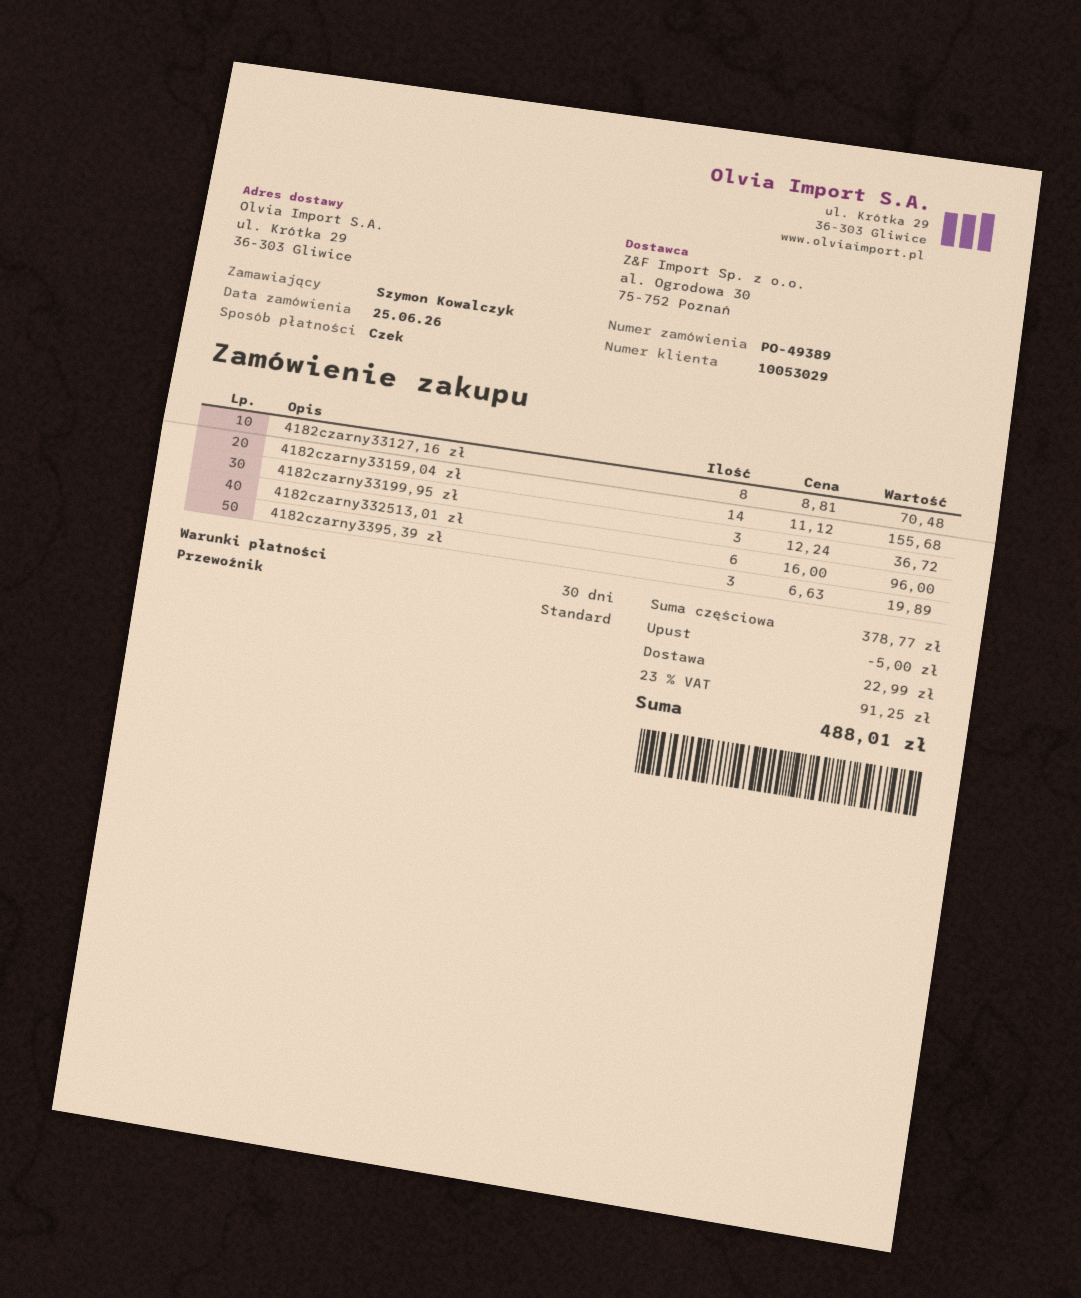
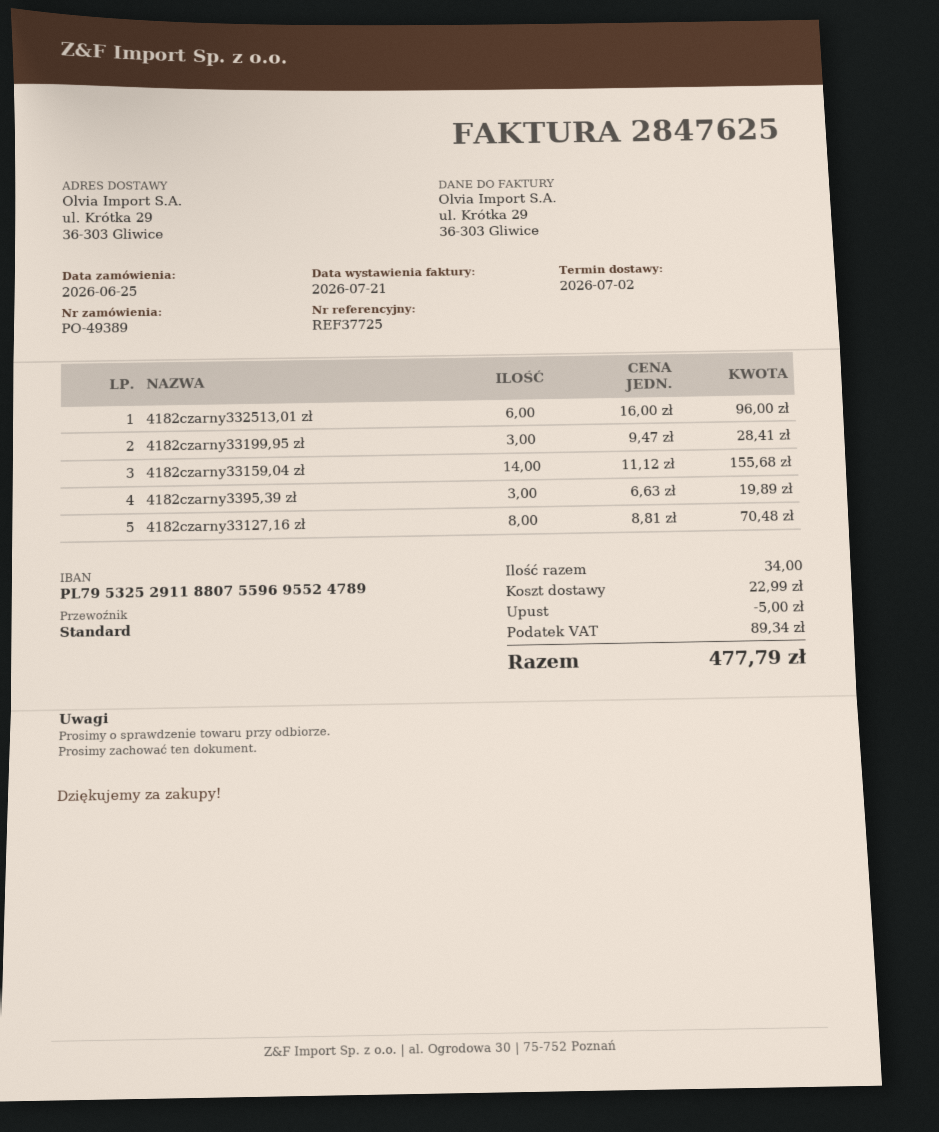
4182czarny33199,95 zł: 3 x 12.24 = 36.72 -> 3 x 9.47 = 28.41
tax: 91.25 -> 89.34
total: 488.01 -> 477.79

